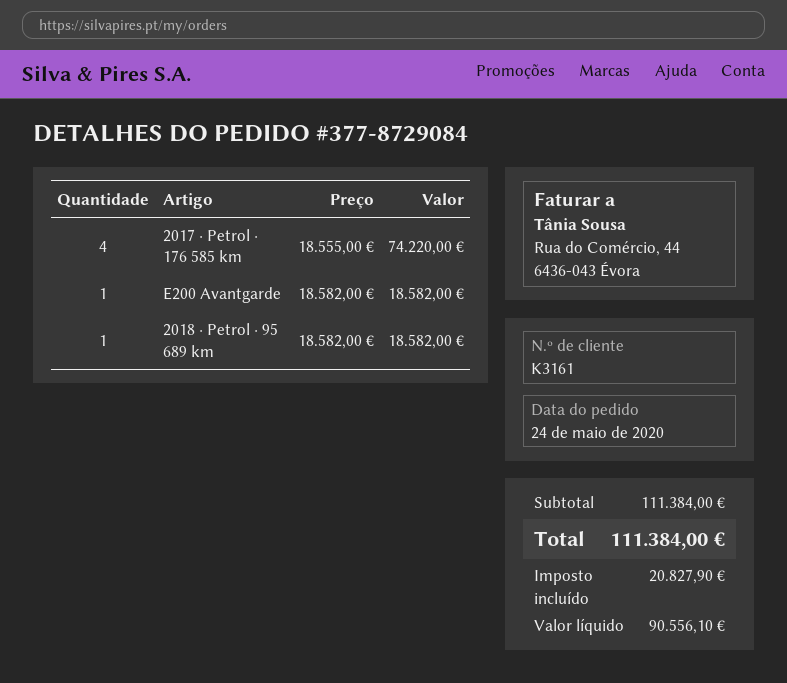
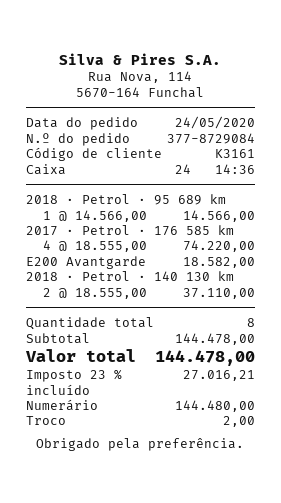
2018 · Petrol · 95 689 km: 1 x 18582.00 = 18582.00 -> 1 x 14566.00 = 14566.00
2018 · Petrol · 140 130 km: none -> 2 x 18555.00 = 37110.00
subtotal: 111384.00 -> 144478.00
tax: 20827.90 -> 27016.21
total: 111384.00 -> 144478.00

